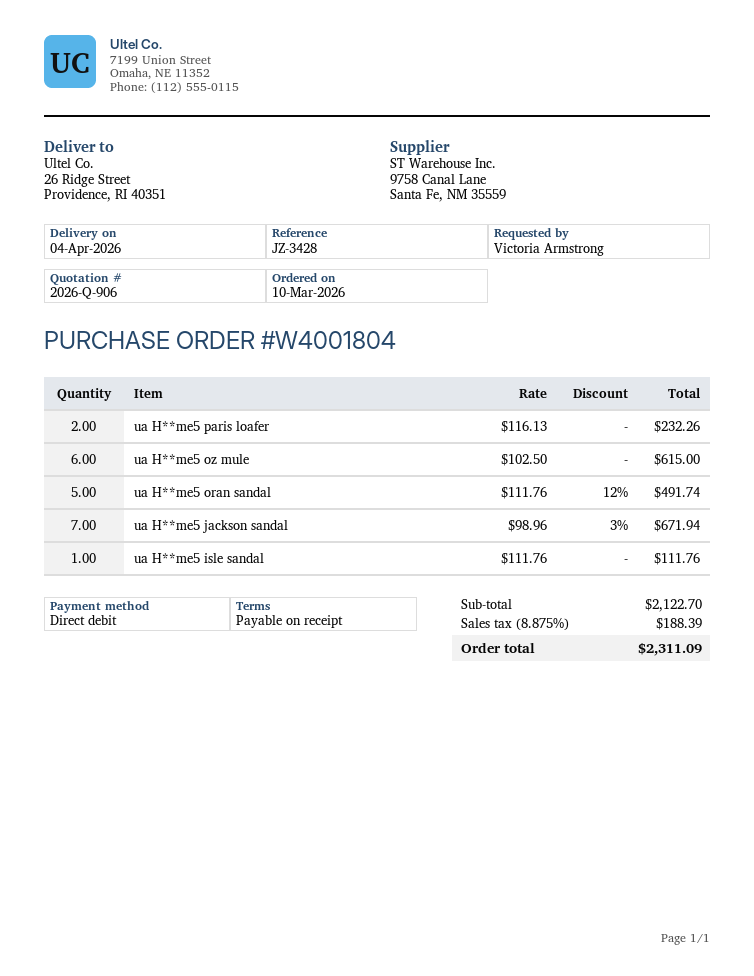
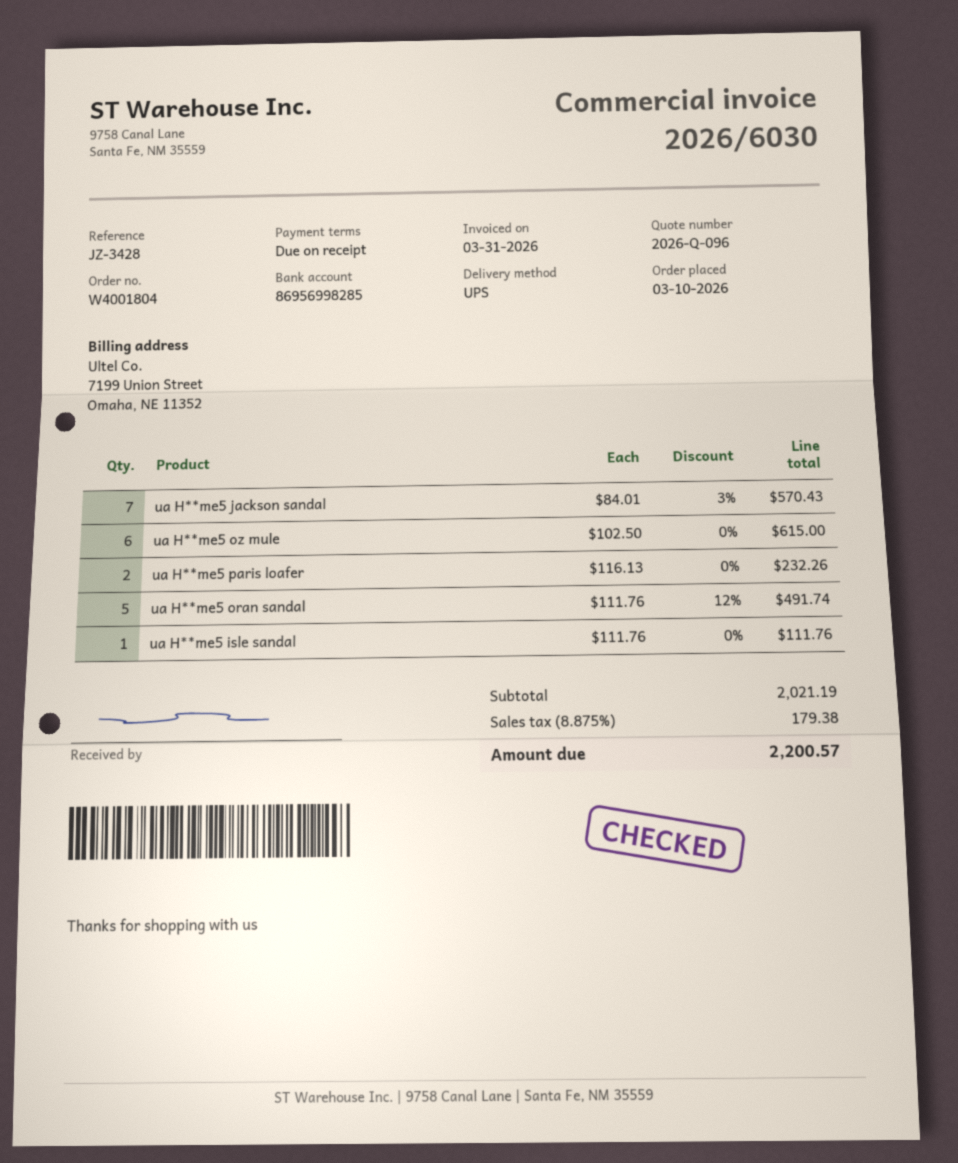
quote number: 2026-Q-906 -> 2026-Q-096
ua H**me5 jackson sandal: 7 x 98.96 - 3% = 671.94 -> 7 x 84.01 - 3% = 570.43
subtotal: 2122.70 -> 2021.19
tax: 8.875% = 188.39 -> 8.875% = 179.38
total: 2311.09 -> 2200.57

